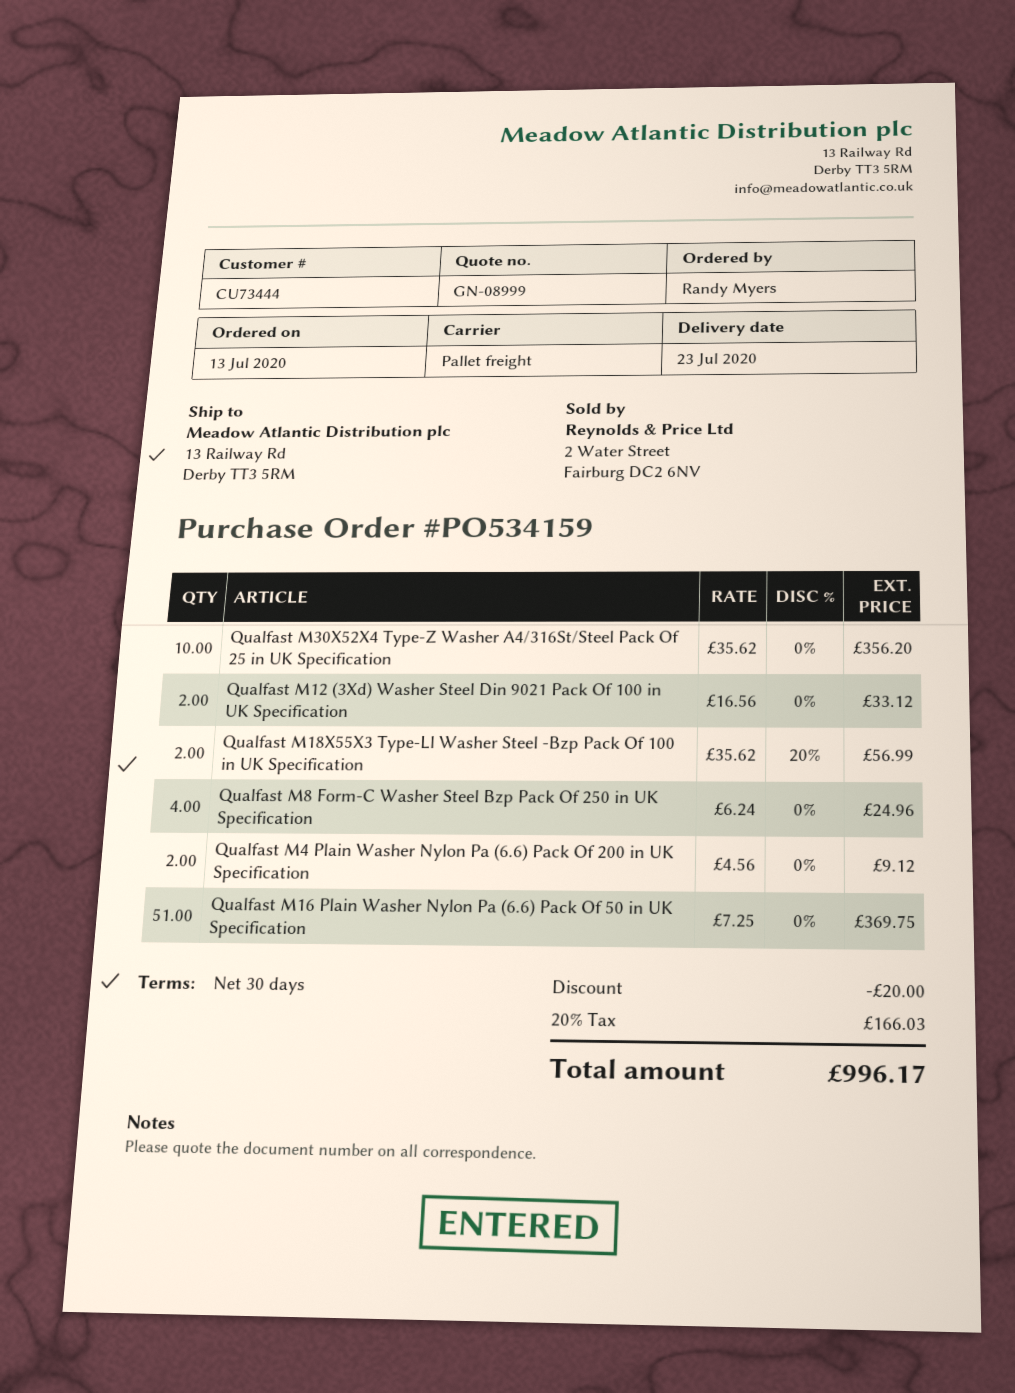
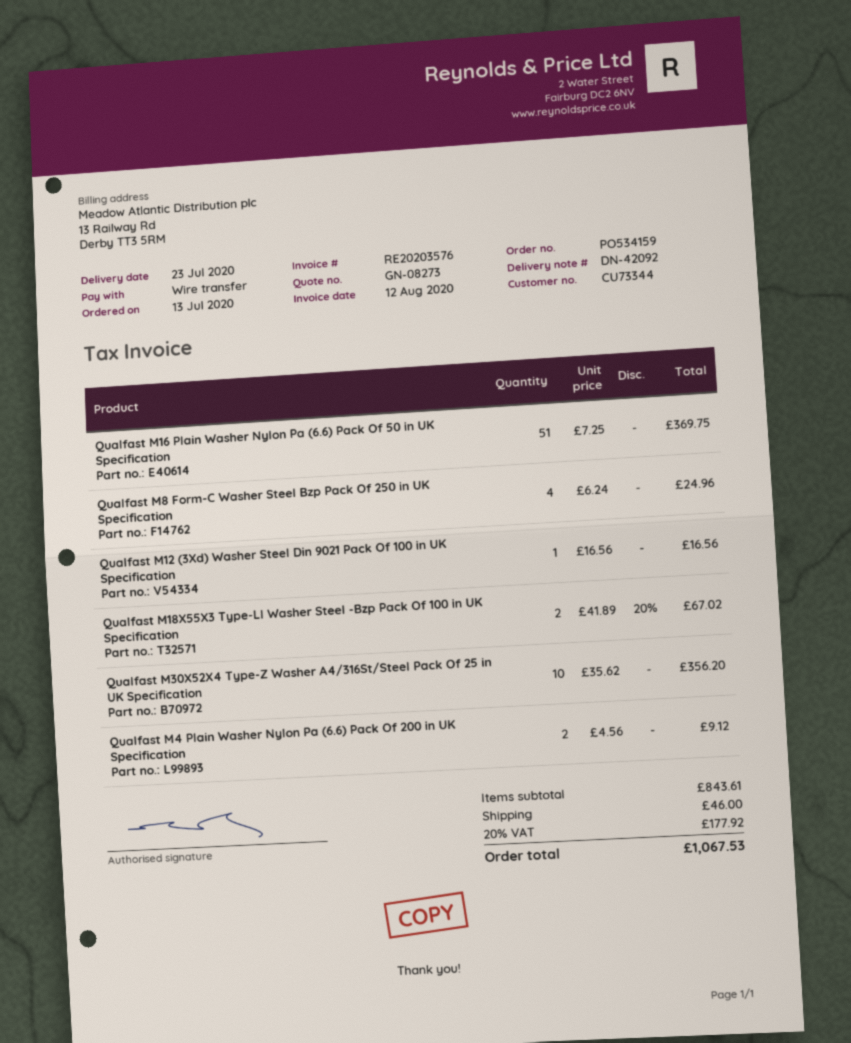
quote number: GN-08999 -> GN-08273
customer number: CU73444 -> CU73344
Qualfast M12 (3Xd) Washer Steel Din 9021 Pack Of 100 in UK Specification: 2 x 16.56 = 33.12 -> 1 x 16.56 = 16.56
Qualfast M18X55X3 Type-Ll Washer Steel -Bzp Pack Of 100 in UK Specification: 2 x 35.62 - 20% = 56.99 -> 2 x 41.89 - 20% = 67.02
discount: 20.00 -> none
shipping: none -> 46.00
tax: 20% = 166.03 -> 20% = 177.92
total: 996.17 -> 1067.53

